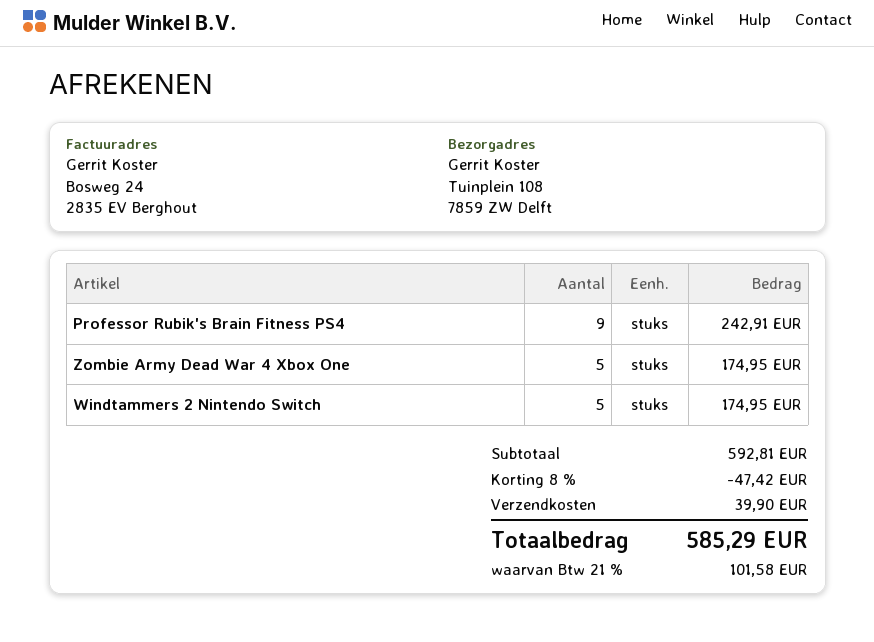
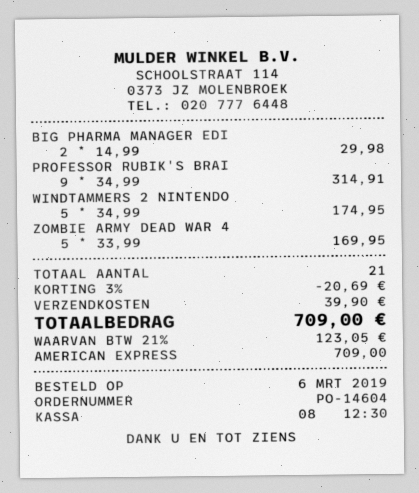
Professor Rubik's Brain Fitness PS4: 9 for 242.91 -> 9 for 314.91
Zombie Army Dead War 4 Xbox One: 5 for 174.95 -> 5 for 169.95
BIG PHARMA MANAGER EDI: none -> 2 for 29.98
discount: 8% = 47.42 -> 3% = 20.69
tax: 21% = 101.58 -> 21% = 123.05
total: 585.29 -> 709.00

